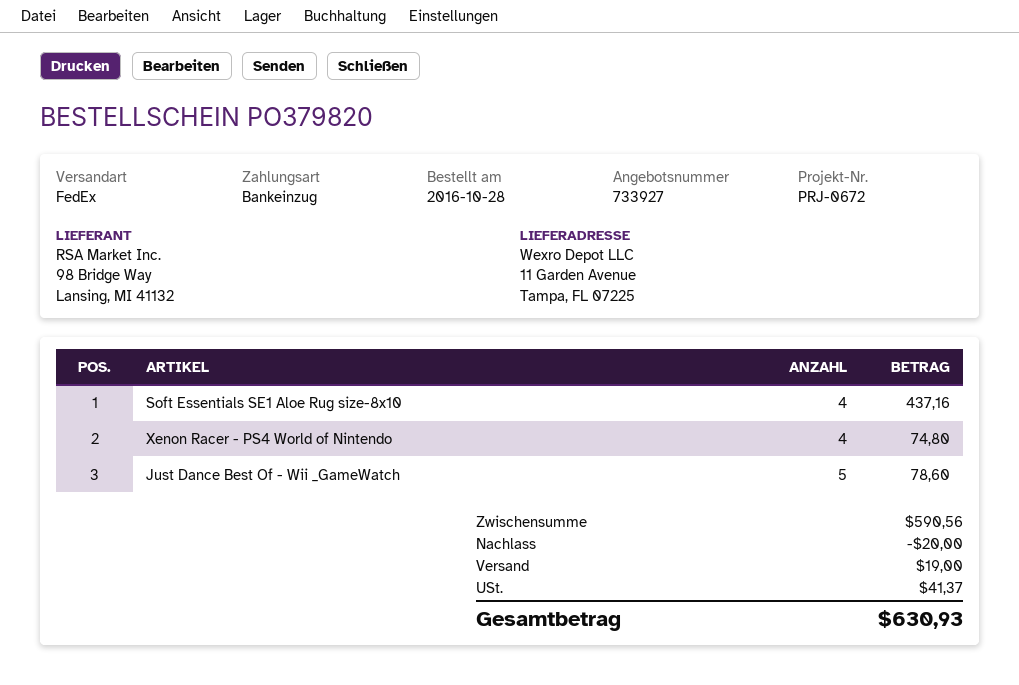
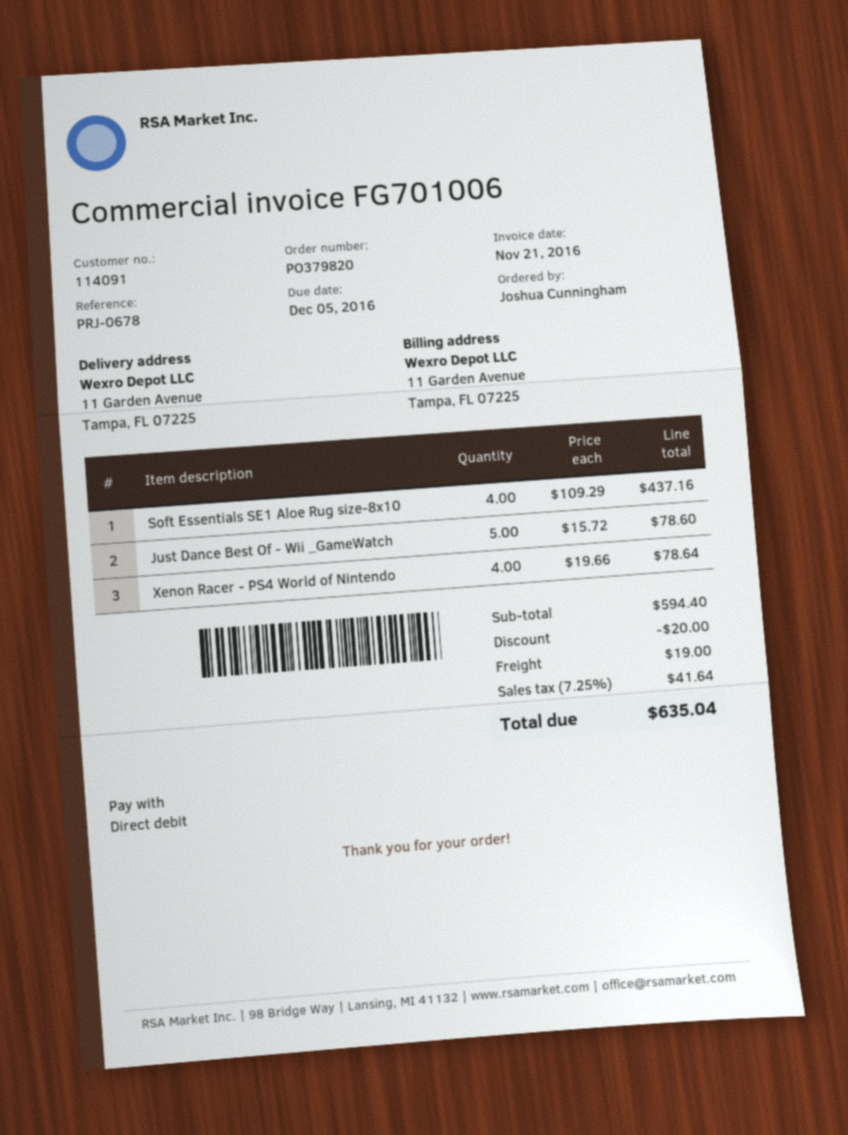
reference: PRJ-0672 -> PRJ-0678
Xenon Racer - PS4 World of Nintendo: 4 for 74.80 -> 4 for 78.64
subtotal: 590.56 -> 594.40
tax: 41.37 -> 41.64
total: 630.93 -> 635.04

